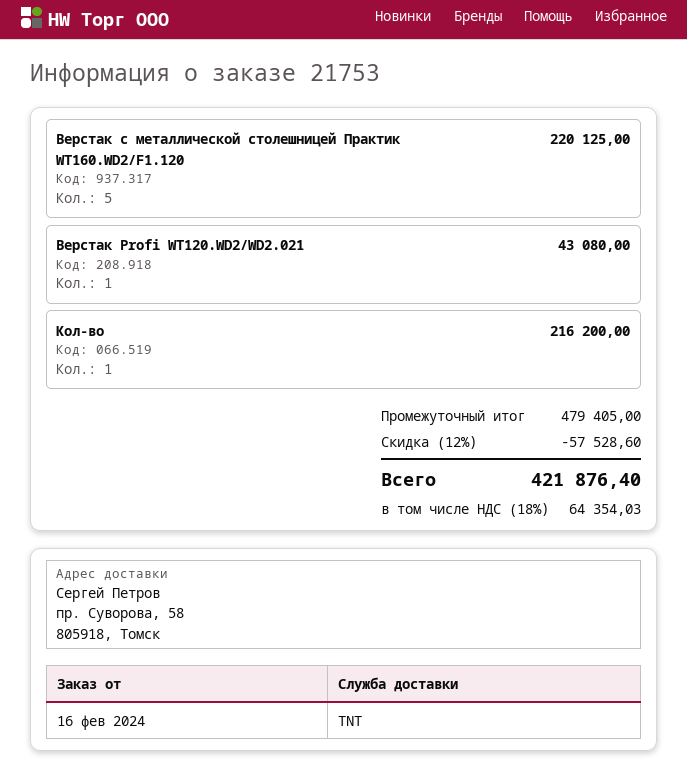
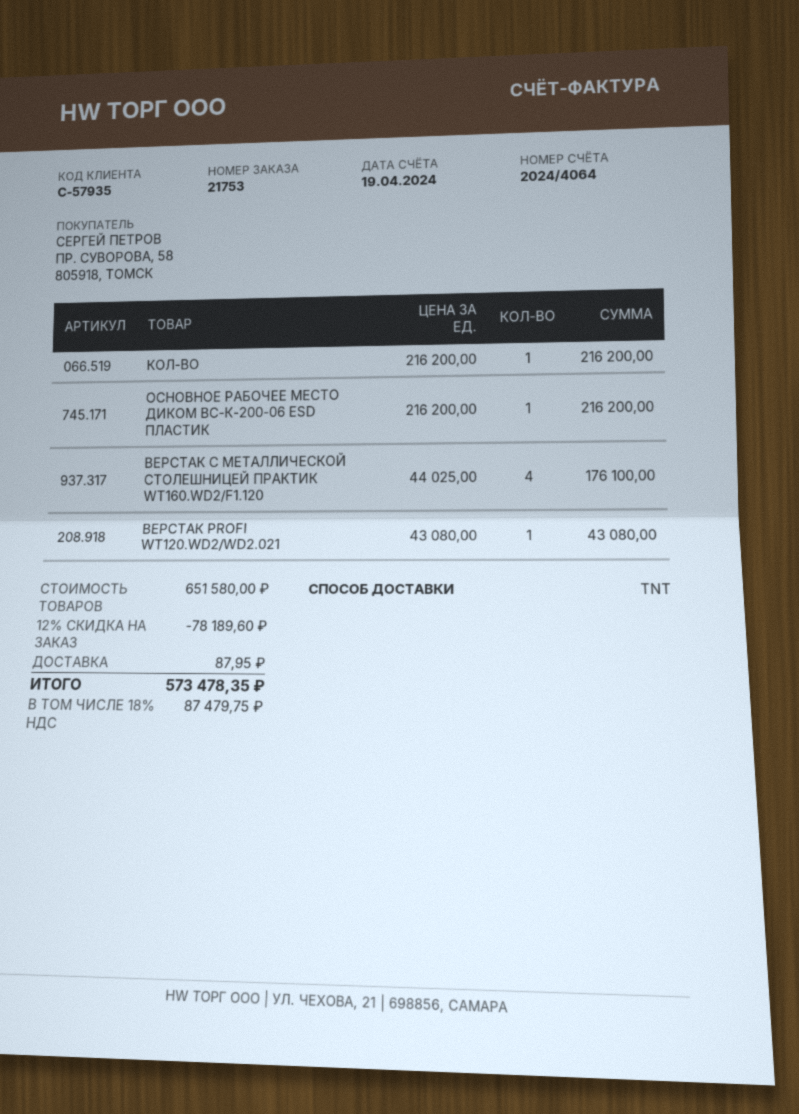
Верстак с металлической столешницей Практик WT160.WD2/F1.120: 5 for 220125.00 -> 4 for 176100.00
ОСНОВНОЕ РАБОЧЕЕ МЕСТО ДИКОМ ВС-К-200-06 ESD ПЛАСТИК: none -> 1 for 216200.00
subtotal: 479405.00 -> 651580.00
discount: 12% = 57528.60 -> 12% = 78189.60
shipping: none -> 87.95
tax: 18% = 64354.03 -> 18% = 87479.75
total: 421876.40 -> 573478.35

